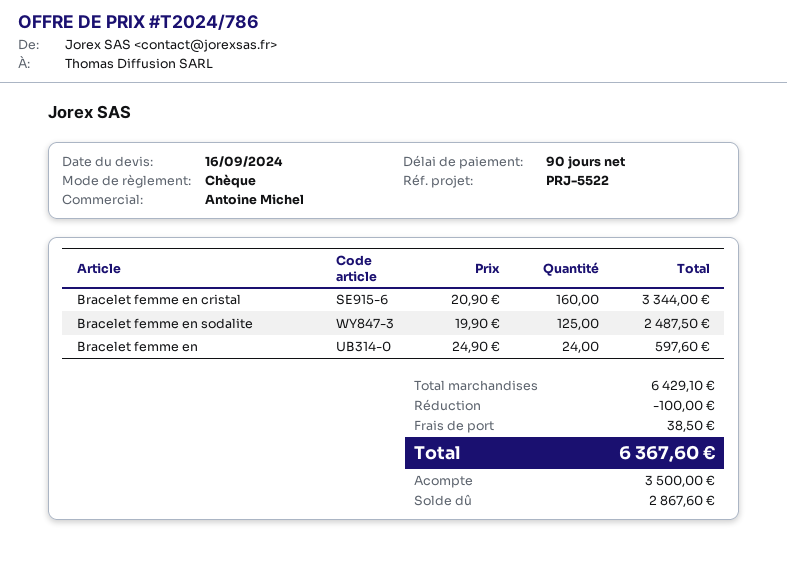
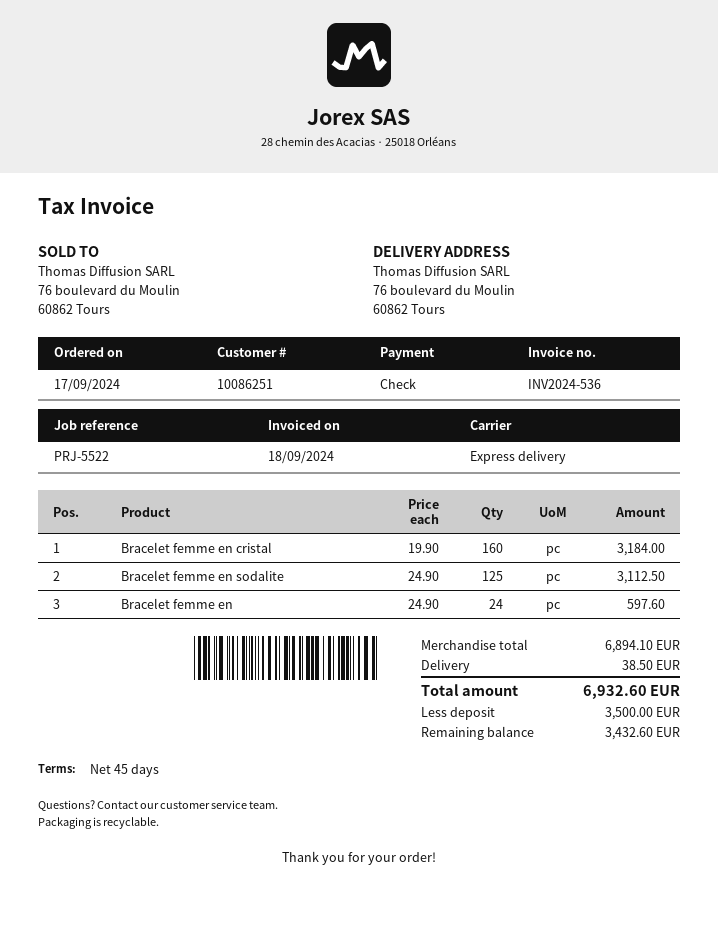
payment terms: 90 days -> 45 days
Bracelet femme en cristal: 160 x 20.90 = 3344.00 -> 160 x 19.90 = 3184.00
Bracelet femme en sodalite: 125 x 19.90 = 2487.50 -> 125 x 24.90 = 3112.50
subtotal: 6429.10 -> 6894.10
discount: 100.00 -> none
total: 6367.60 -> 6932.60
balance: 2867.60 -> 3432.60

